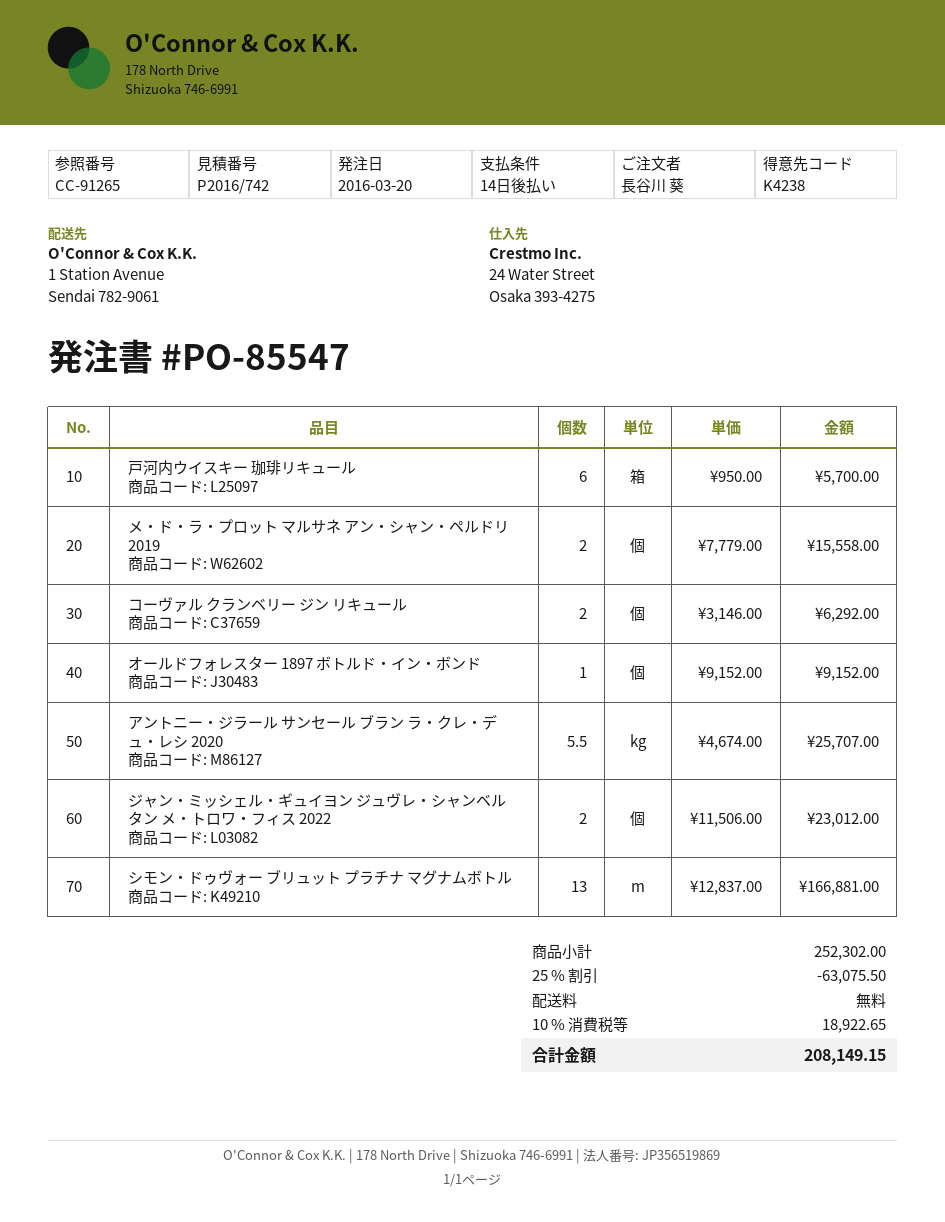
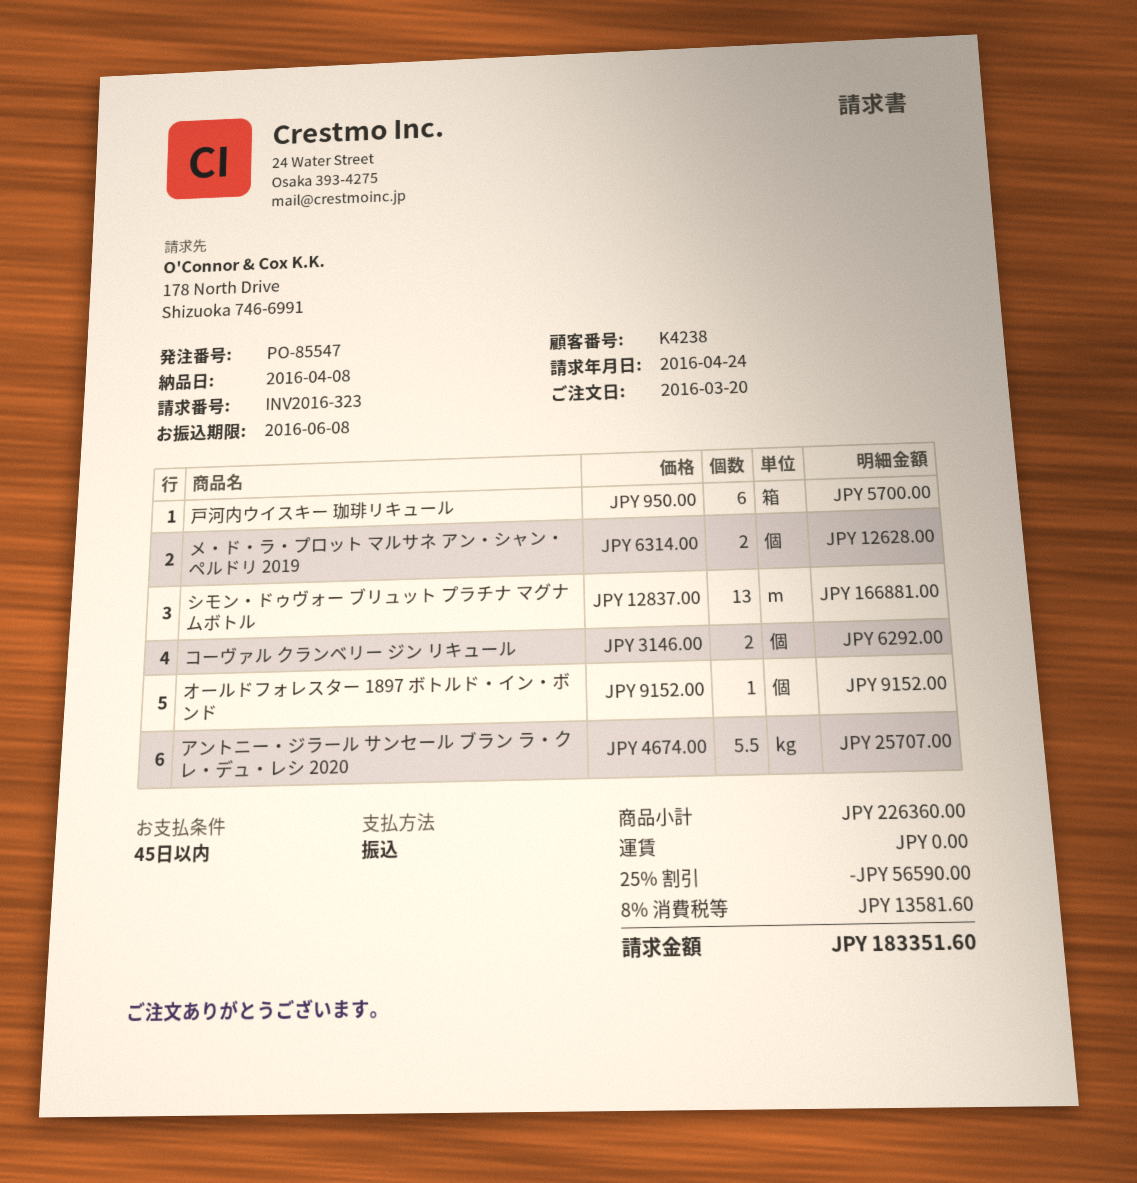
payment terms: 14 days -> 45 days
メ・ド・ラ・プロット マルサネ アン・シャン・ペルドリ 2019: 2 x 7779.00 = 15558.00 -> 2 x 6314.00 = 12628.00
ジャン・ミッシェル・ギュイヨン ジュヴレ・シャンベルタン メ・トロワ・フィス 2022: 2 x 11506.00 = 23012.00 -> none
subtotal: 252302.00 -> 226360.00
discount: 25% = 63075.50 -> 25% = 56590.00
tax: 10% = 18922.65 -> 8% = 13581.60
total: 208149.15 -> 183351.60

